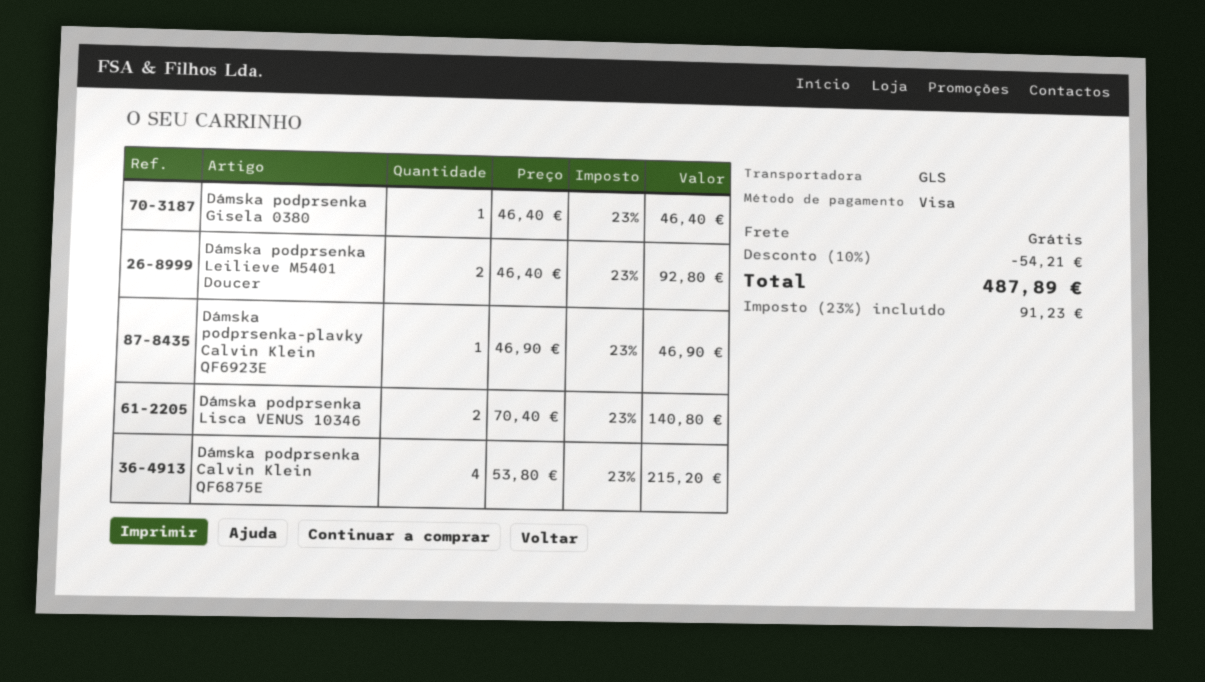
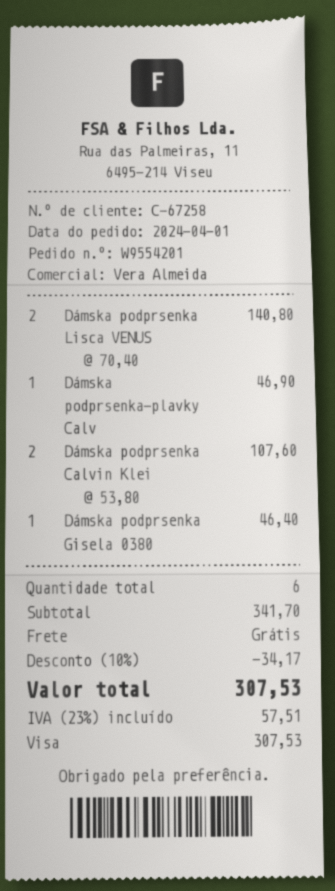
Dámska podprsenka Leilieve M5401 Doucer: 2 x 46.40 = 92.80 -> none
Dámska podprsenka Calvin Klein QF6875E: 4 x 53.80 = 215.20 -> 2 x 53.80 = 107.60
discount: 10% = 54.21 -> 10% = 34.17
tax: 23% = 91.23 -> 23% = 57.51
total: 487.89 -> 307.53

